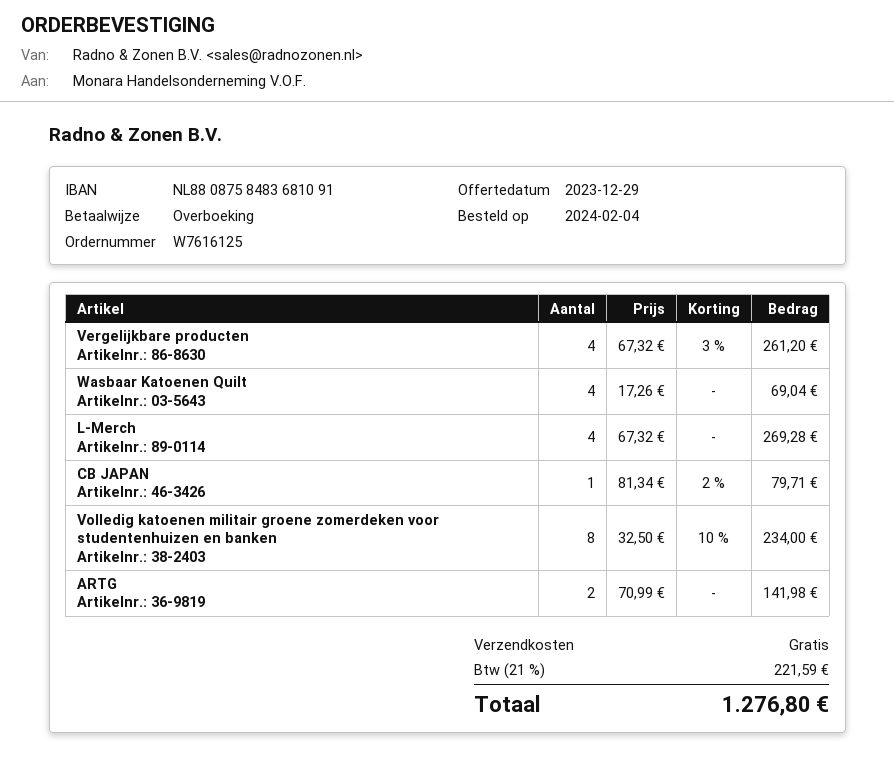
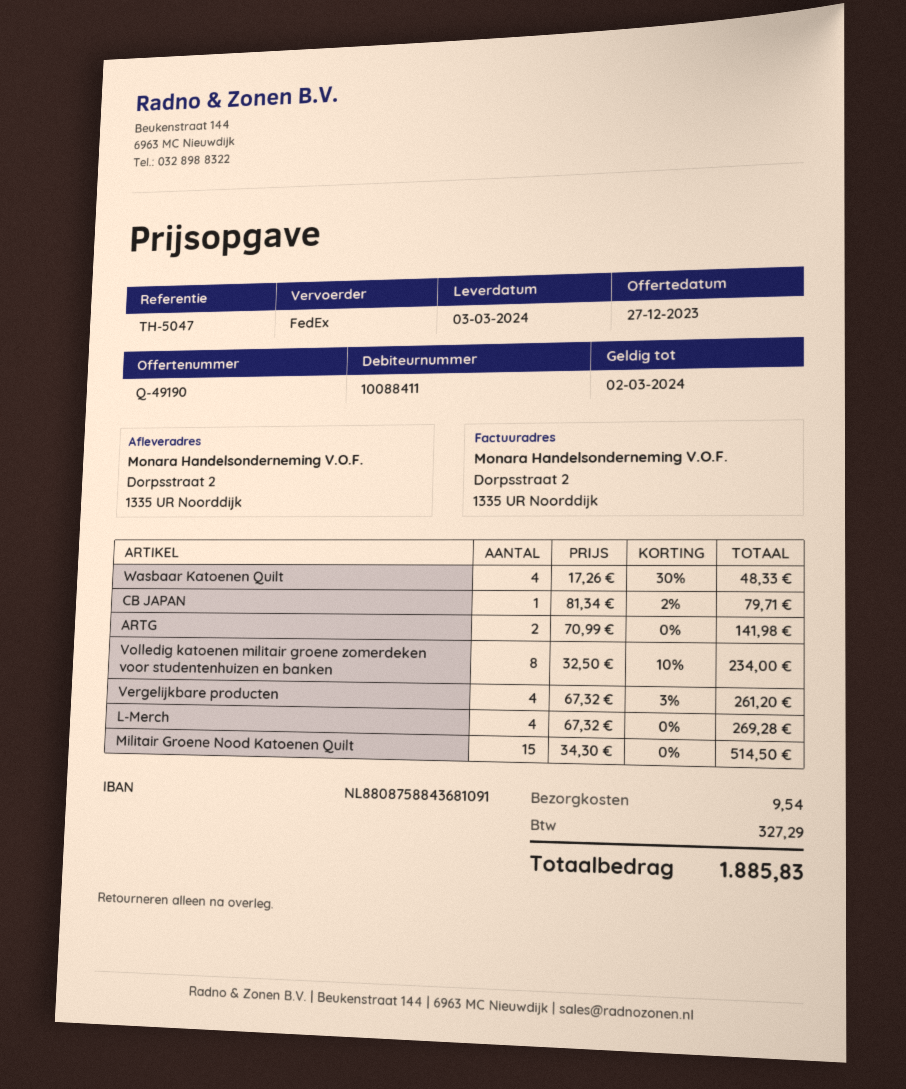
quote date: 2023-12-29 -> 2023-12-27
bank account: NL8808758483681091 -> NL8808758843681091
Wasbaar Katoenen Quilt: 4 x 17.26 = 69.04 -> 4 x 17.26 - 30% = 48.33
Militair Groene Nood Katoenen Quilt: none -> 15 x 34.30 = 514.50
shipping: 0.00 -> 9.54
tax: 221.59 -> 327.29
total: 1276.80 -> 1885.83

